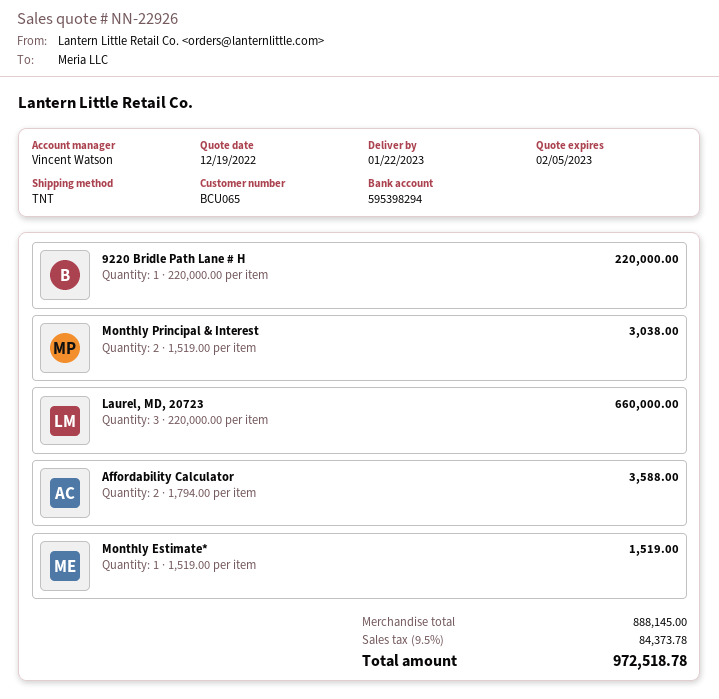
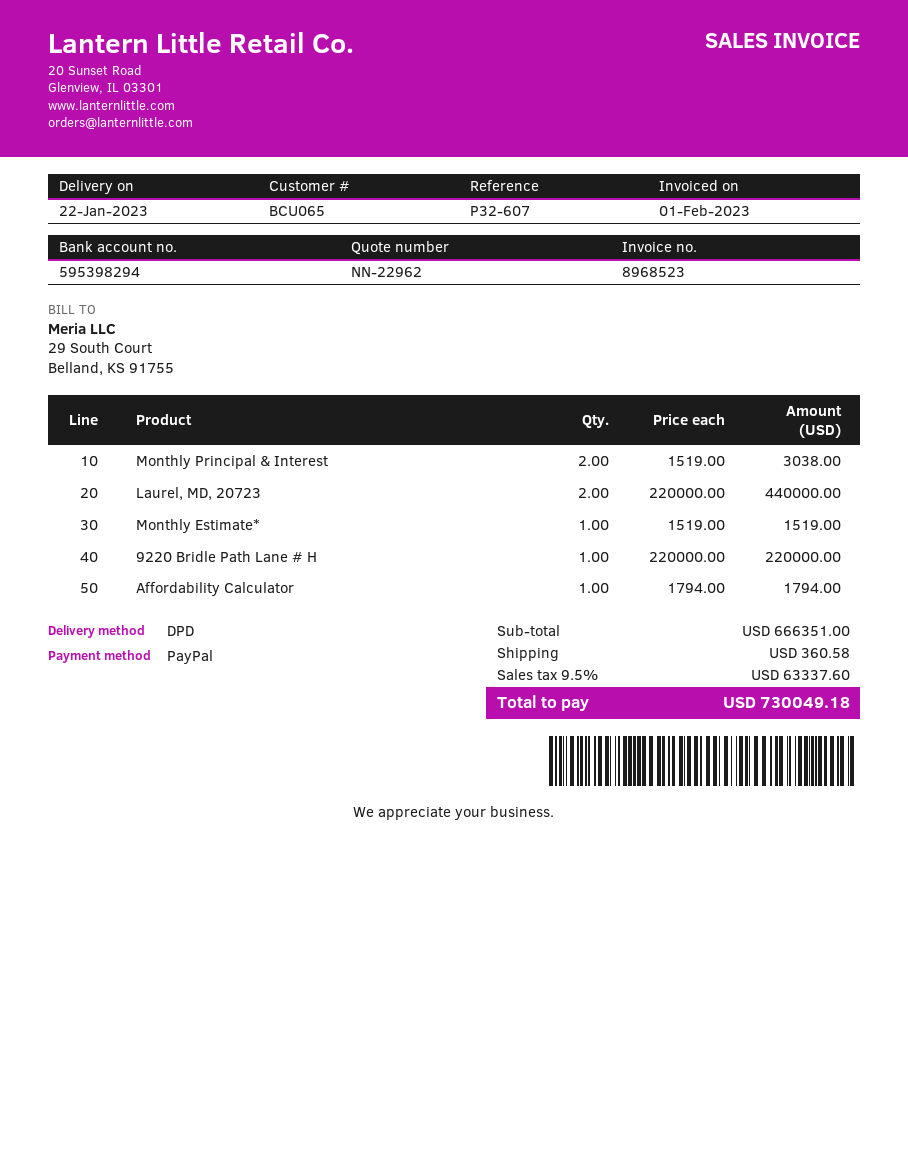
quote number: NN-22926 -> NN-22962
shipping method: TNT -> DPD
Laurel, MD, 20723: 3 x 220000.00 = 660000.00 -> 2 x 220000.00 = 440000.00
Affordability Calculator: 2 x 1794.00 = 3588.00 -> 1 x 1794.00 = 1794.00
subtotal: 888145.00 -> 666351.00
shipping: none -> 360.58
tax: 9.5% = 84373.78 -> 9.5% = 63337.60
total: 972518.78 -> 730049.18

